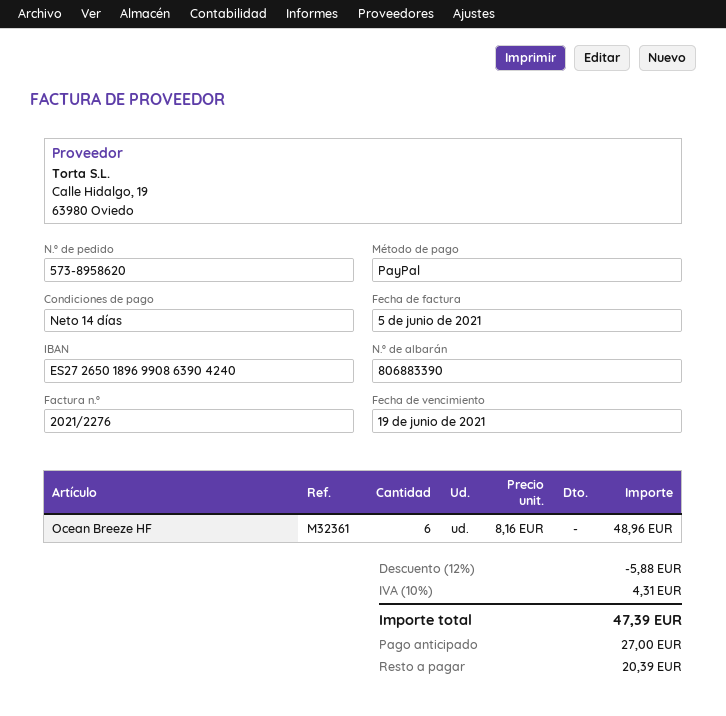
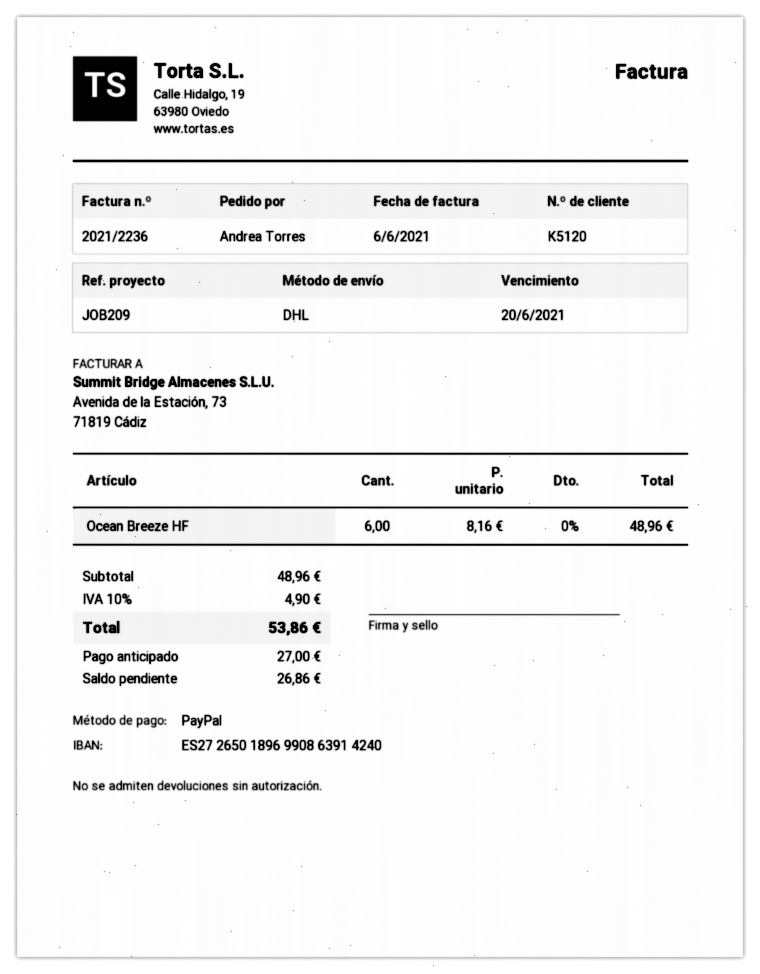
invoice number: 2021/2276 -> 2021/2236
invoice date: 2021-06-05 -> 2021-06-06
due date: 2021-06-19 -> 2021-06-20
bank account: ES2726501896990863904240 -> ES2726501896990863914240
discount: 12% = 5.88 -> none
tax: 10% = 4.31 -> 10% = 4.90
total: 47.39 -> 53.86
balance: 20.39 -> 26.86

